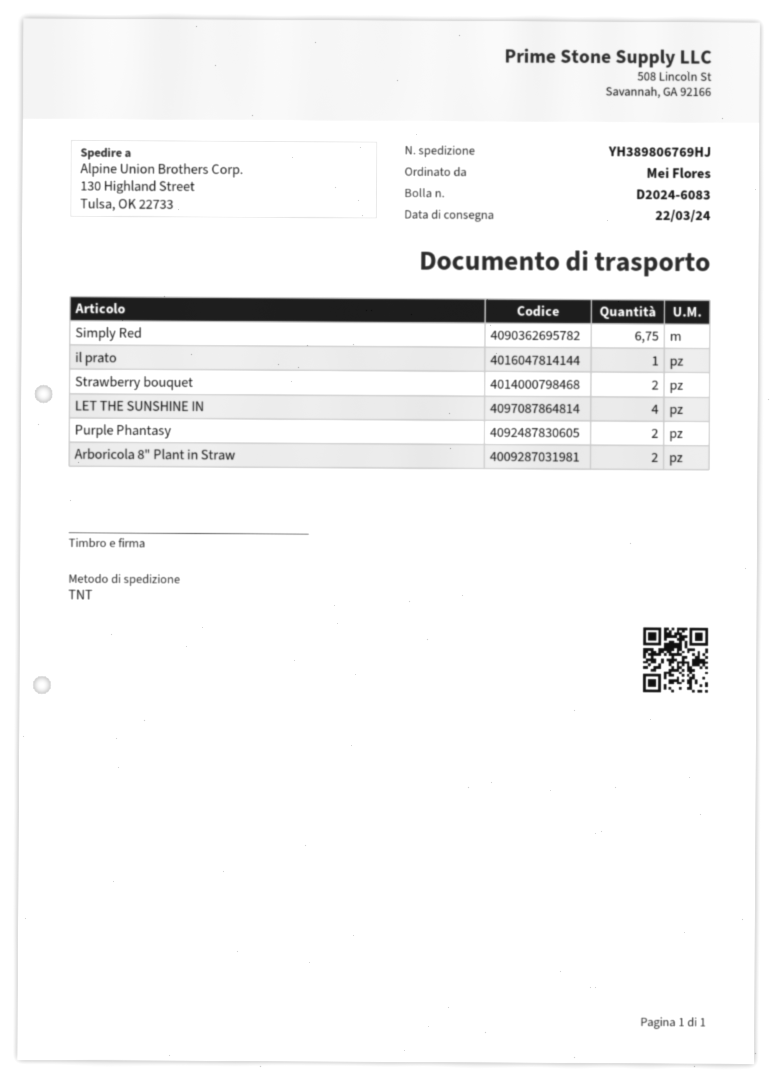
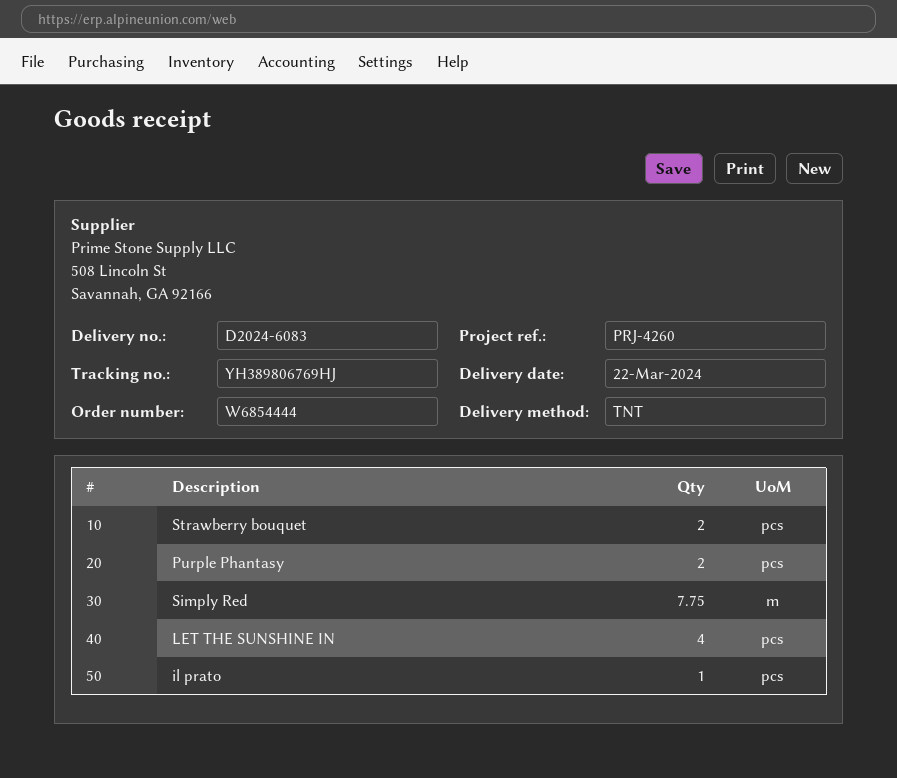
Simply Red: 6.75 -> 7.75
Arboricola 8" Plant in Straw: 2 -> none

